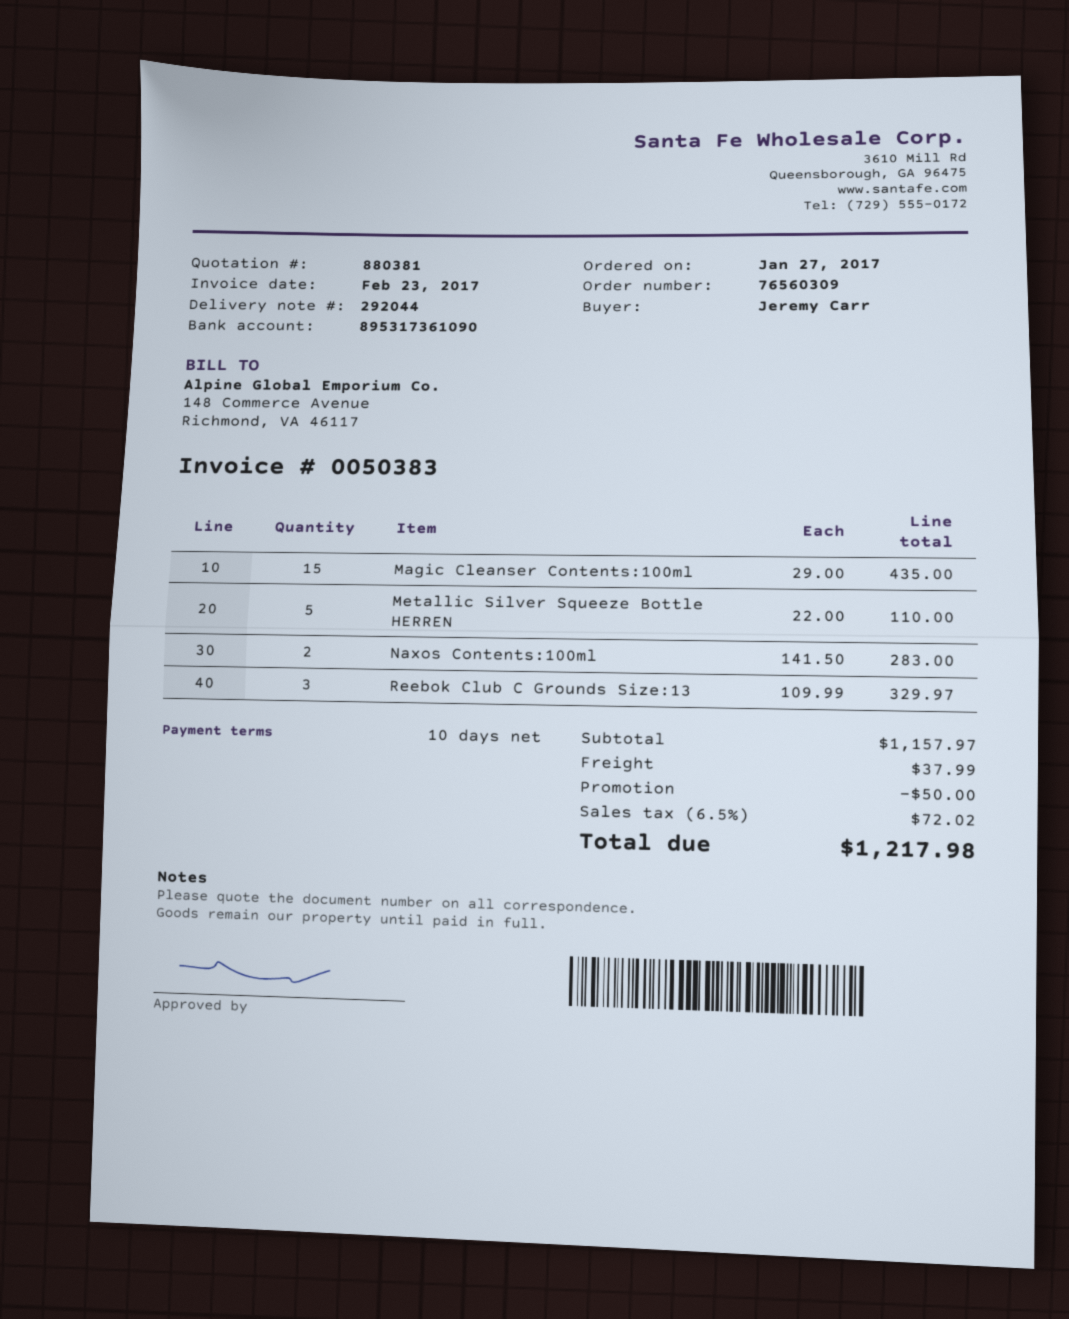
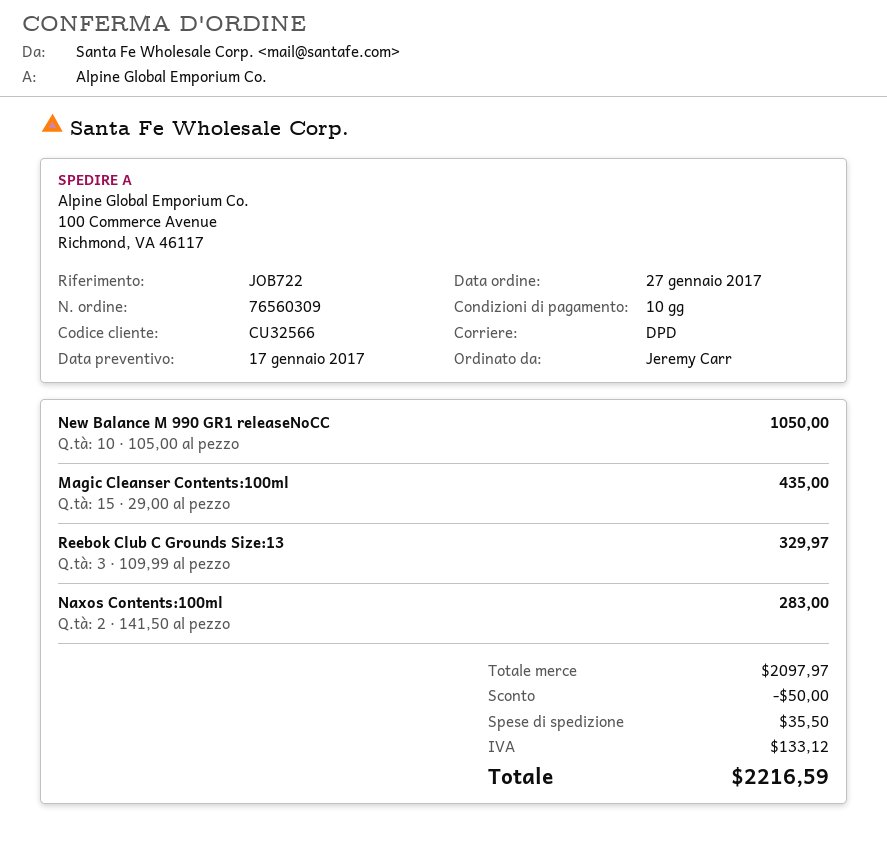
Metallic Silver Squeeze Bottle HERREN: 5 x 22.00 = 110.00 -> none
New Balance M 990 GR1 releaseNoCC: none -> 10 x 105.00 = 1050.00
subtotal: 1157.97 -> 2097.97
shipping: 37.99 -> 35.50
tax: 72.02 -> 133.12
total: 1217.98 -> 2216.59

